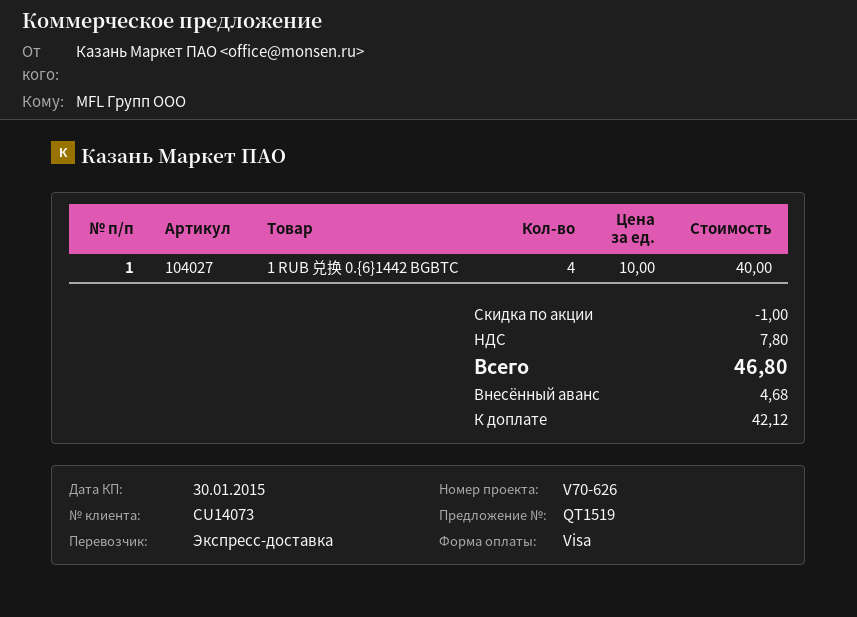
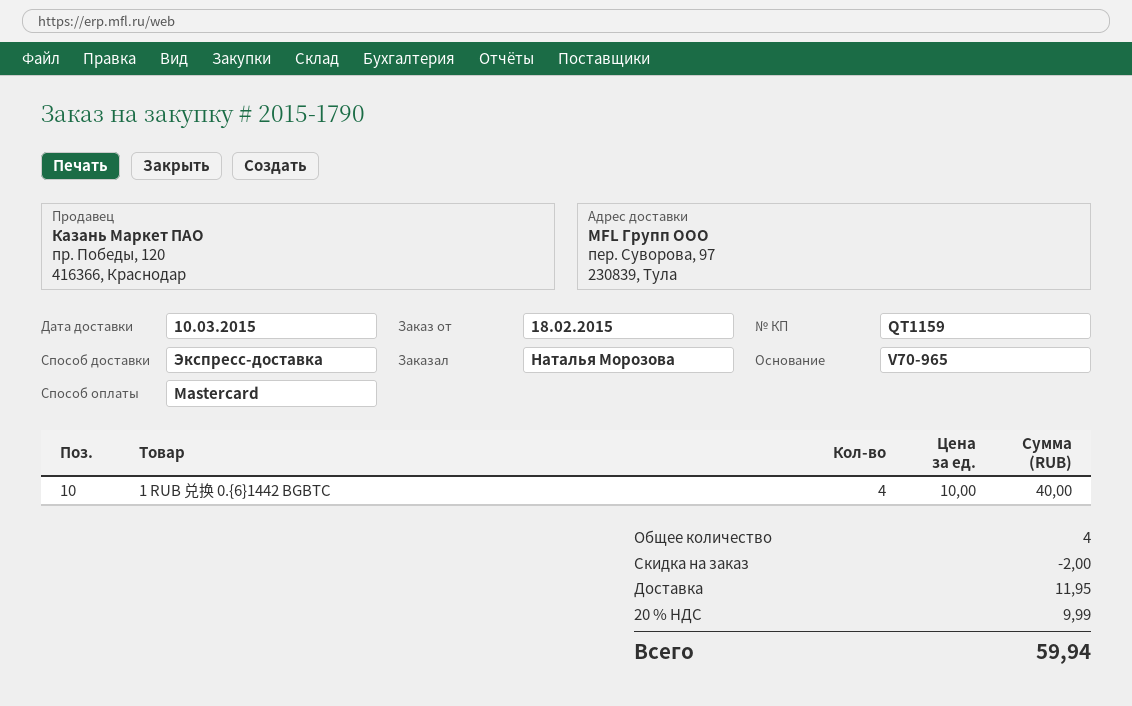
quote number: QT1519 -> QT1159
reference: V70-626 -> V70-965
payment method: Visa -> Mastercard
discount: 1.00 -> 2.00
shipping: none -> 11.95
tax: 7.80 -> 9.99
total: 46.80 -> 59.94

